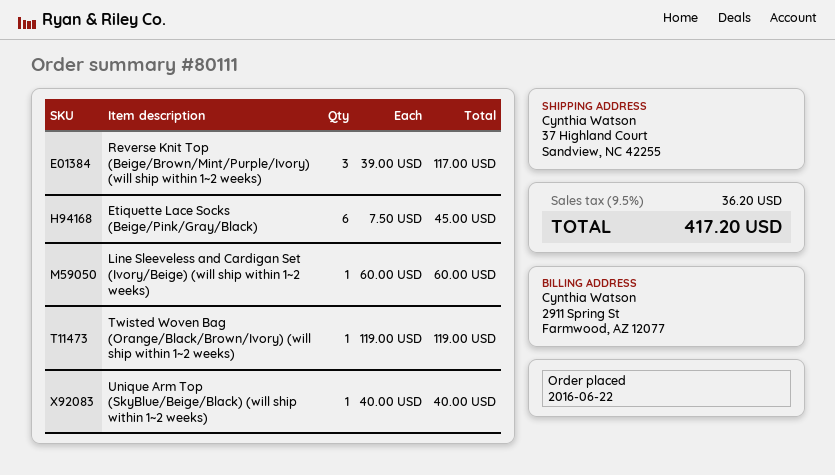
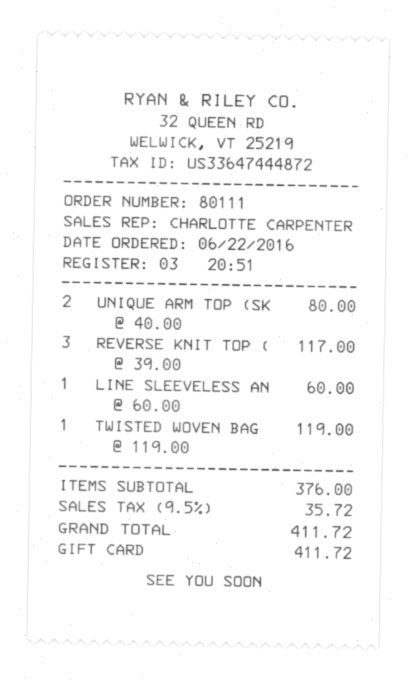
Etiquette Lace Socks (Beige/Pink/Gray/Black): 6 x 7.50 = 45.00 -> none
Unique Arm Top (SkyBlue/Beige/Black) (will ship within 1~2 weeks): 1 x 40.00 = 40.00 -> 2 x 40.00 = 80.00
tax: 9.5% = 36.20 -> 9.5% = 35.72
total: 417.20 -> 411.72

